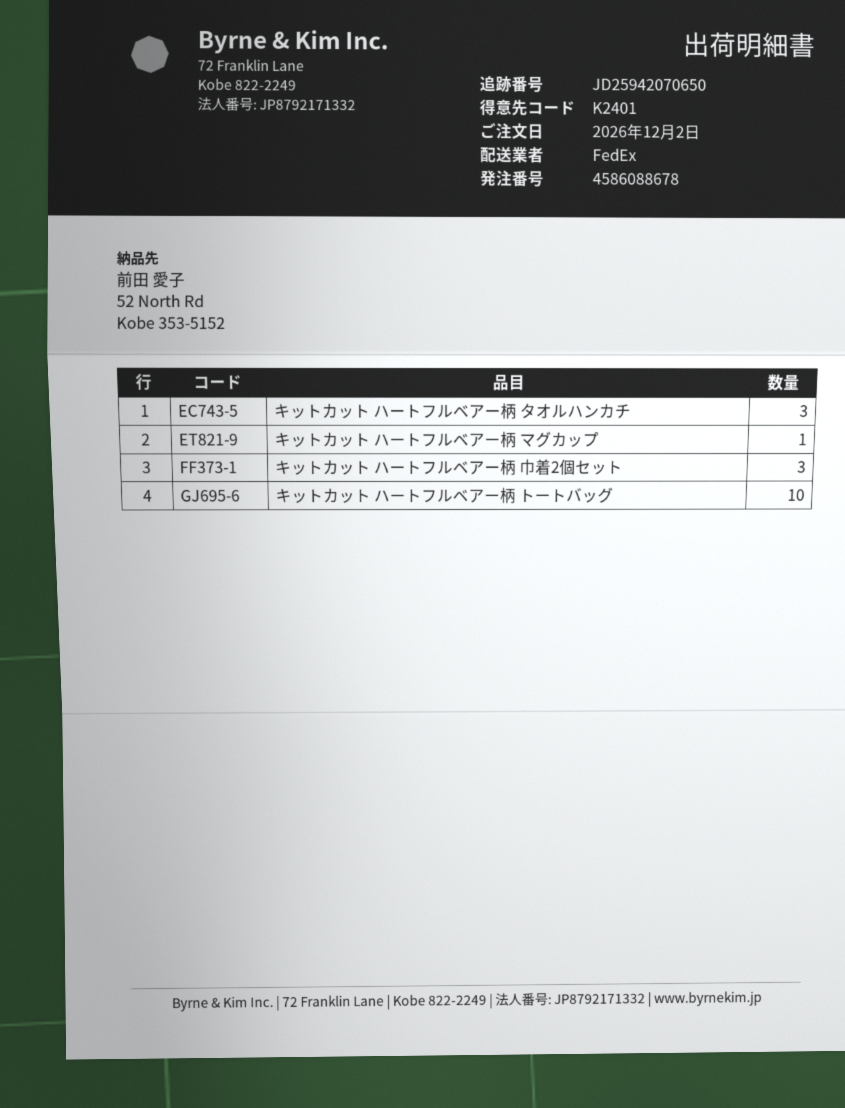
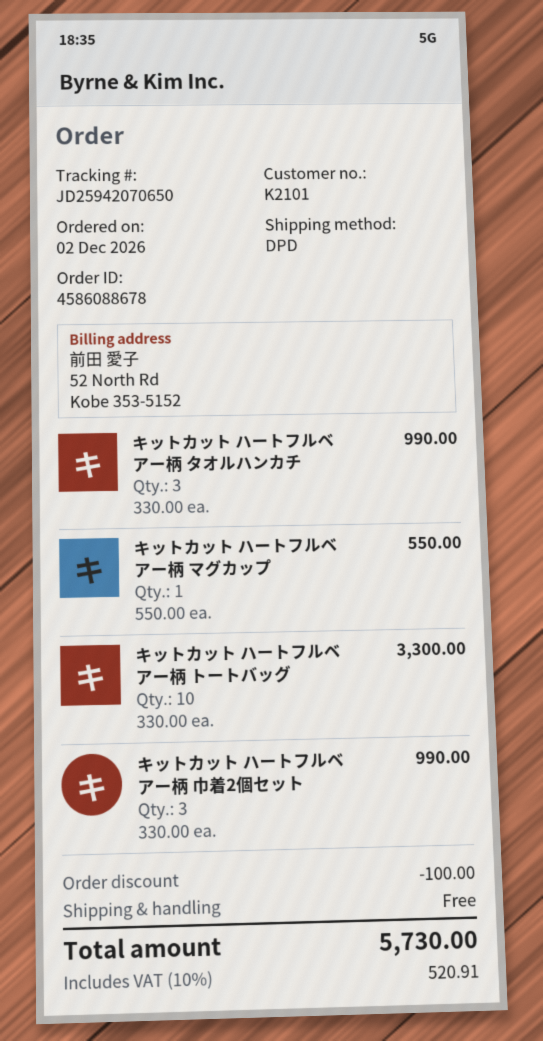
customer number: K2401 -> K2101
shipping method: FedEx -> DPD

